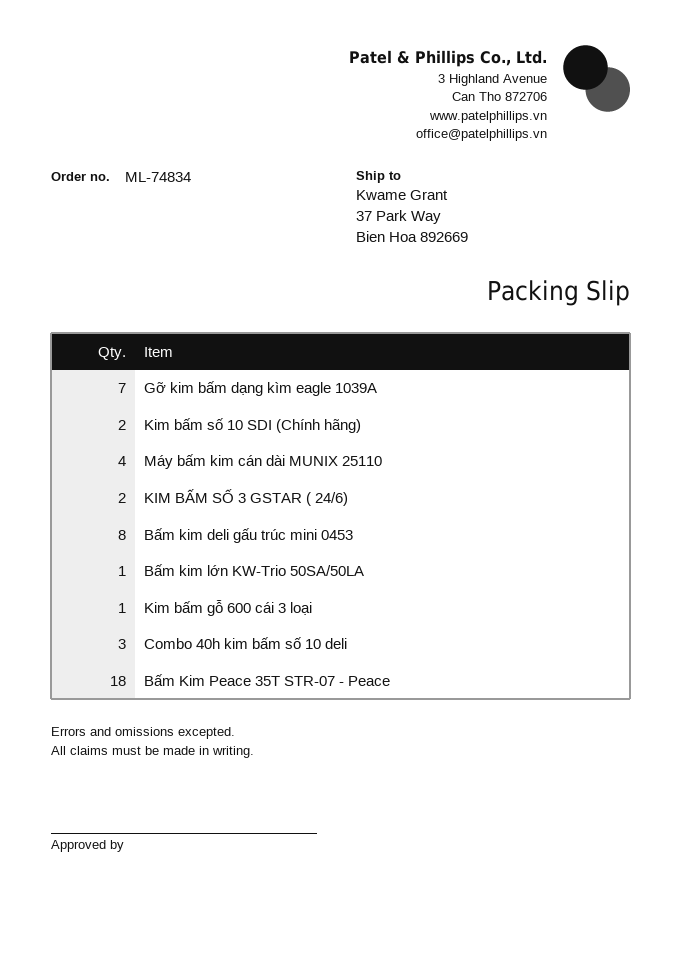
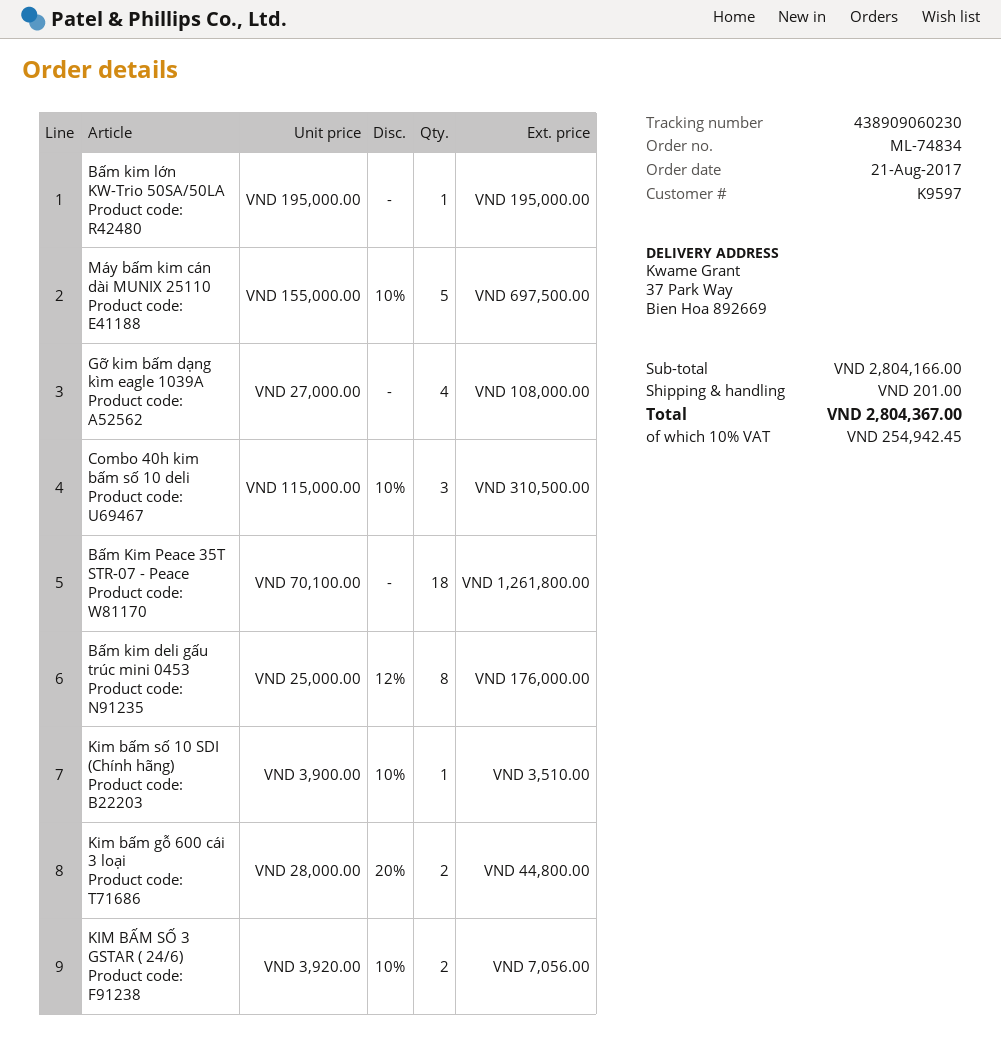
Gỡ kim bấm dạng kìm eagle 1039A: 7 -> 4
Kim bấm số 10 SDI (Chính hãng): 2 -> 1
Máy bấm kim cán dài MUNIX 25110: 4 -> 5
Kim bấm gỗ 600 cái 3 loại: 1 -> 2

